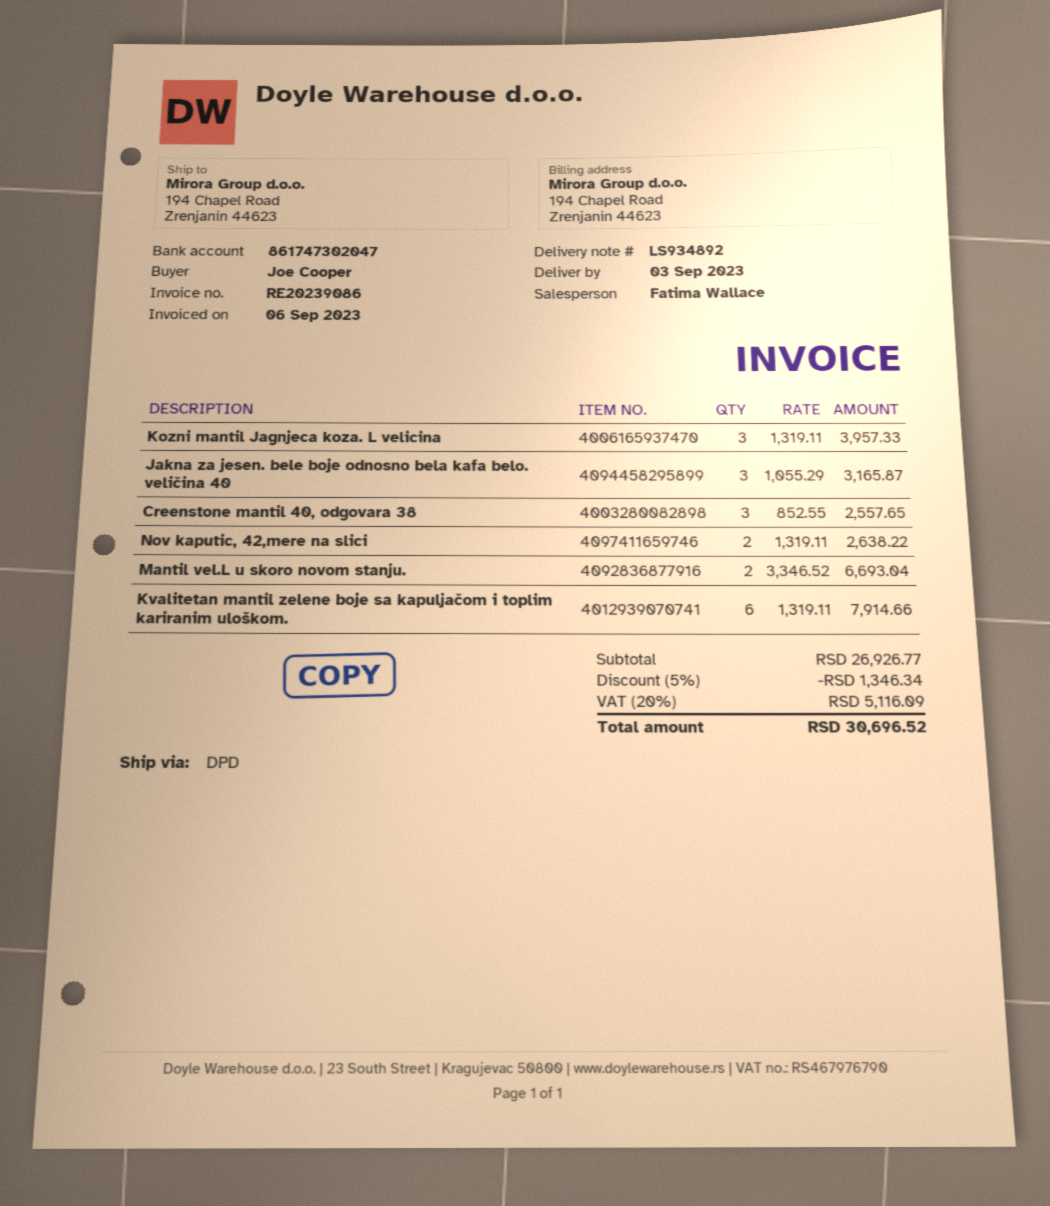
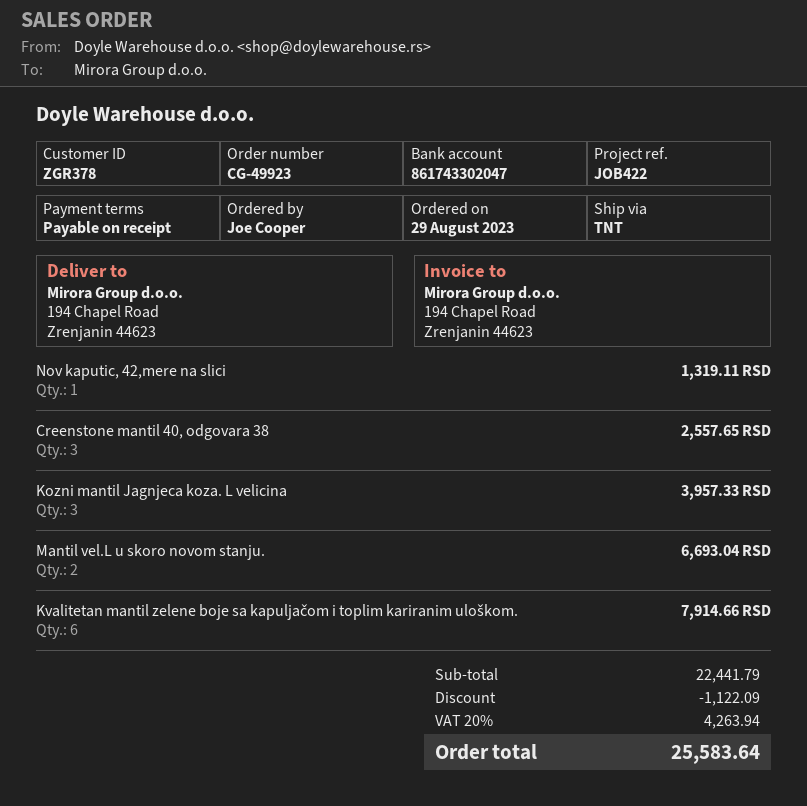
bank account: 861747302047 -> 861743302047
shipping method: DPD -> TNT
Jakna za jesen. bele boje odnosno bela kafa belo. veličina 40: 3 for 3165.87 -> none
Nov kaputic, 42,mere na slici: 2 for 2638.22 -> 1 for 1319.11
subtotal: 26926.77 -> 22441.79
discount: 1346.34 -> 1122.09
tax: 20% = 5116.09 -> 20% = 4263.94
total: 30696.52 -> 25583.64

